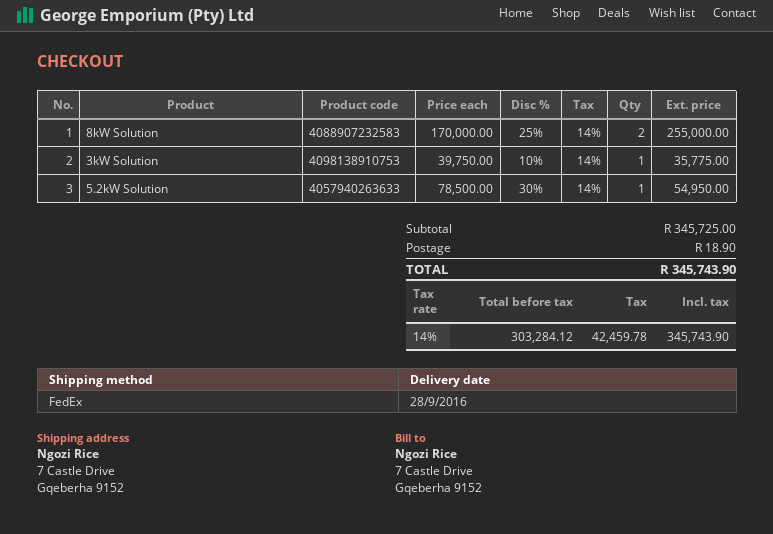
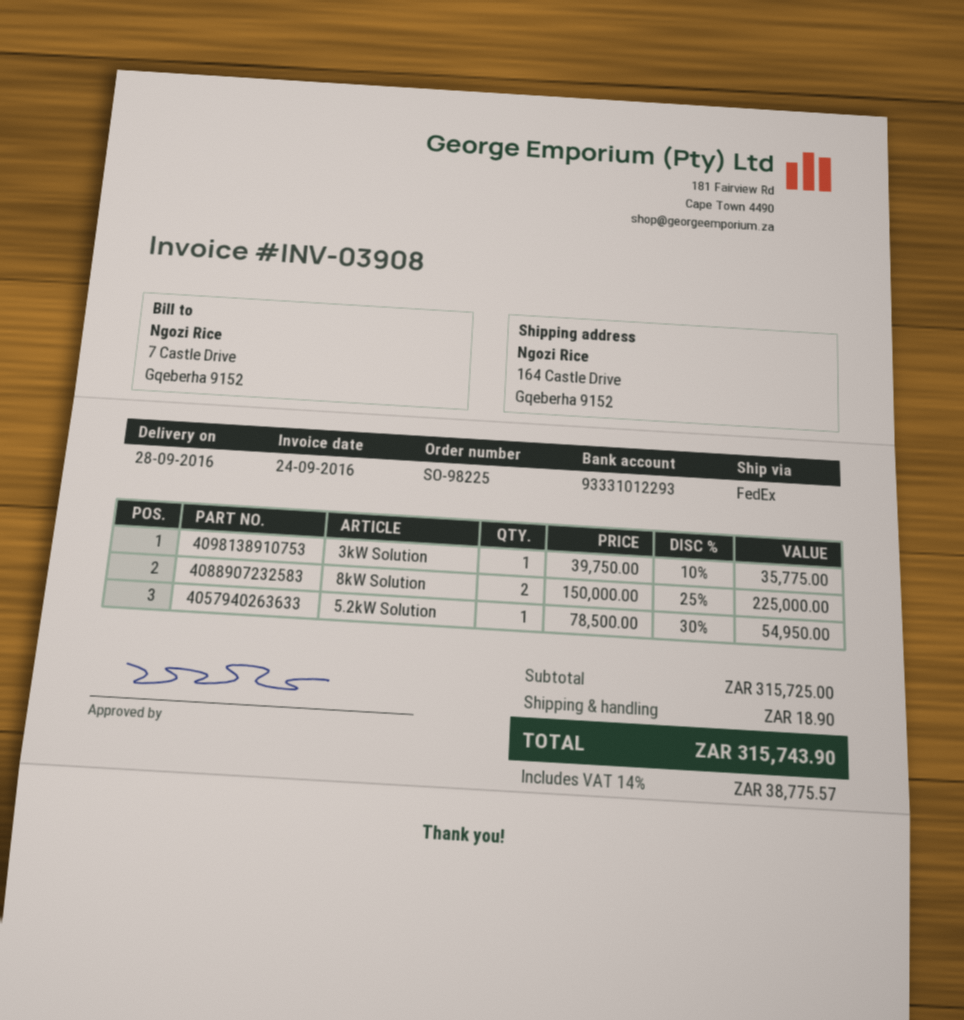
ship to: 7 Castle Drive, Gqeberha 9152 -> 164 Castle Drive, Gqeberha 9152
8kW Solution: 2 x 170000.00 - 25% = 255000.00 -> 2 x 150000.00 - 25% = 225000.00
subtotal: 345725.00 -> 315725.00
tax: 14% = 42459.78 -> 14% = 38775.57
total: 345743.90 -> 315743.90

